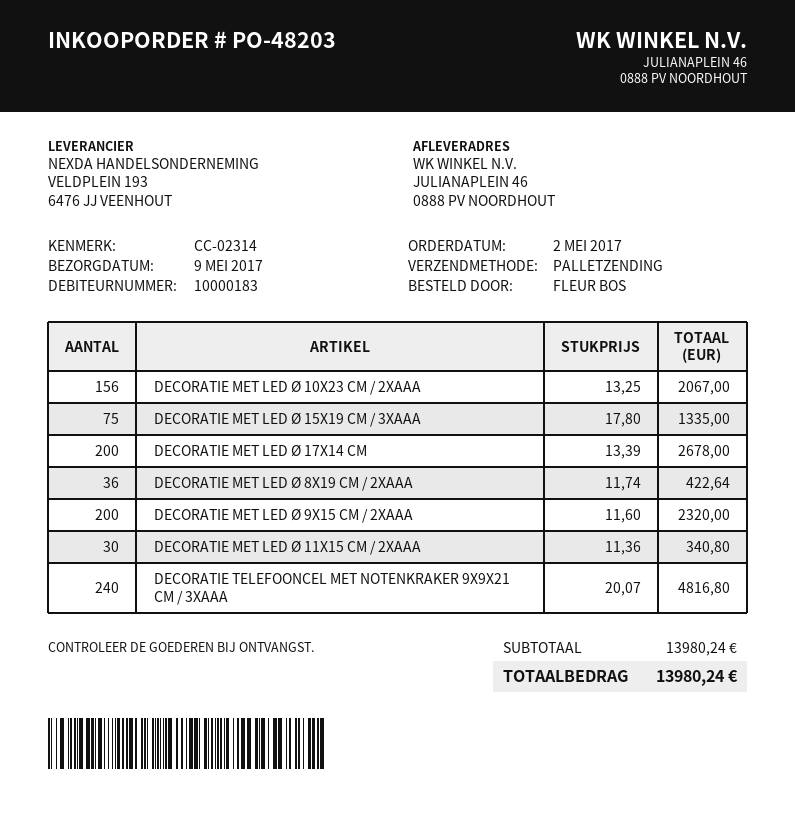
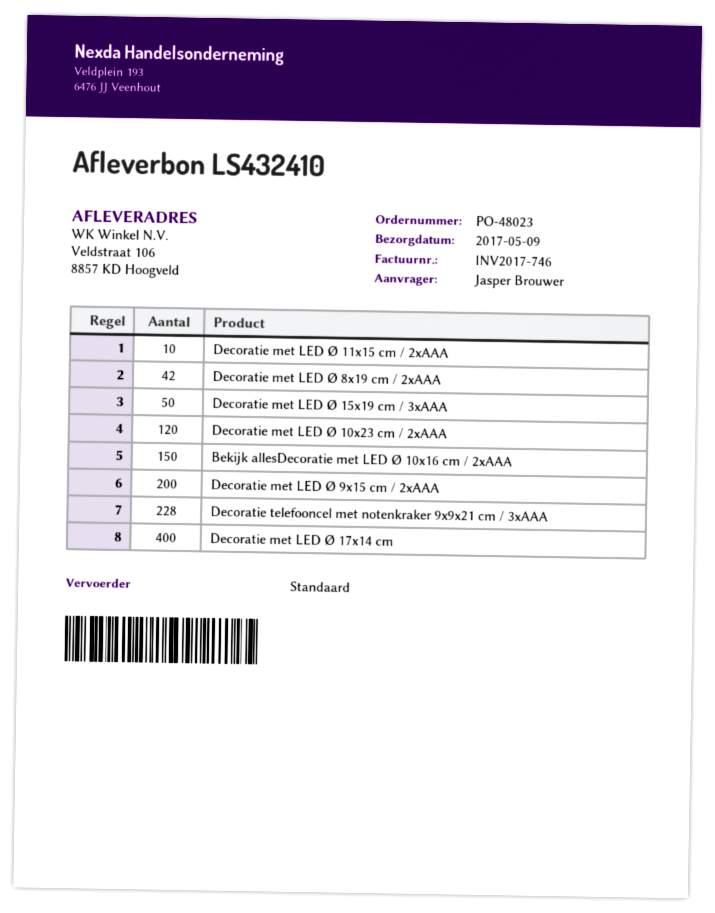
order number: PO-48203 -> PO-48023
ordered by: FLEUR BOS -> Jasper Brouwer
shipping method: pallet freight -> standard
ship to: JULIANAPLEIN 46, 0888 PV NOORDHOUT -> Veldstraat 106, 8857 KD Hoogveld
DECORATIE MET LED Ø 10X23 CM / 2XAAA: 156 -> 120
DECORATIE MET LED Ø 15X19 CM / 3XAAA: 75 -> 50
DECORATIE MET LED Ø 17X14 CM: 200 -> 400
DECORATIE MET LED Ø 8X19 CM / 2XAAA: 36 -> 42
DECORATIE MET LED Ø 11X15 CM / 2XAAA: 30 -> 10
DECORATIE TELEFOONCEL MET NOTENKRAKER 9X9X21 CM / 3XAAA: 240 -> 228
Bekijk allesDecoratie met LED Ø 10x16 cm / 2xAAA: none -> 150

